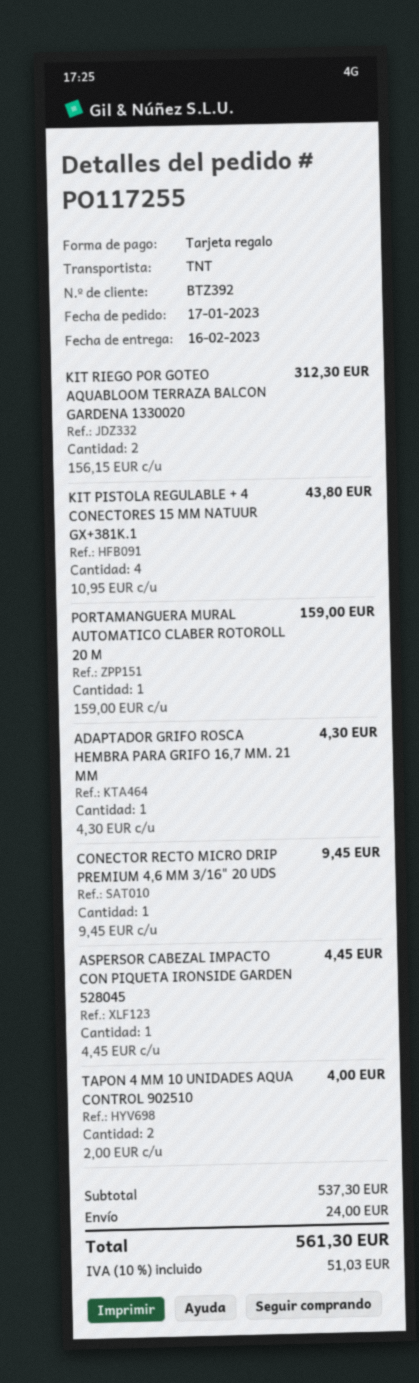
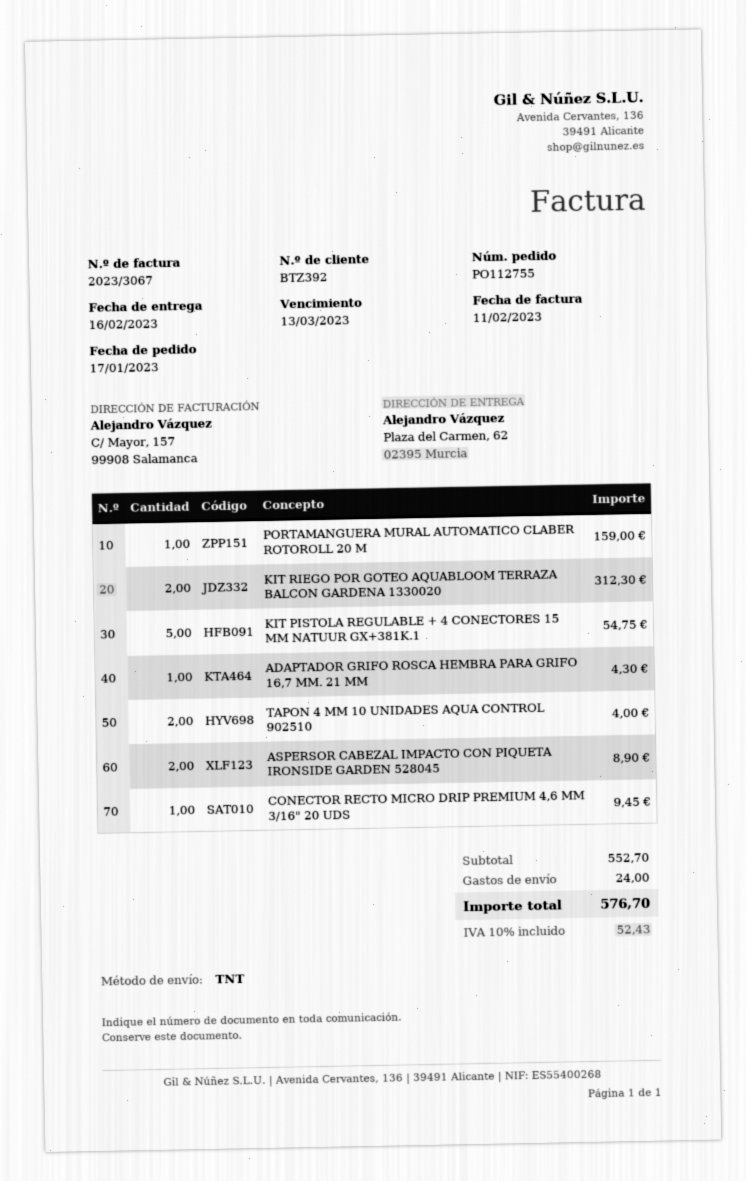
order number: PO117255 -> PO112755
KIT PISTOLA REGULABLE + 4 CONECTORES 15 MM NATUUR GX+381K.1: 4 for 43.80 -> 5 for 54.75
ASPERSOR CABEZAL IMPACTO CON PIQUETA IRONSIDE GARDEN 528045: 1 for 4.45 -> 2 for 8.90
subtotal: 537.30 -> 552.70
tax: 10% = 51.03 -> 10% = 52.43
total: 561.30 -> 576.70

